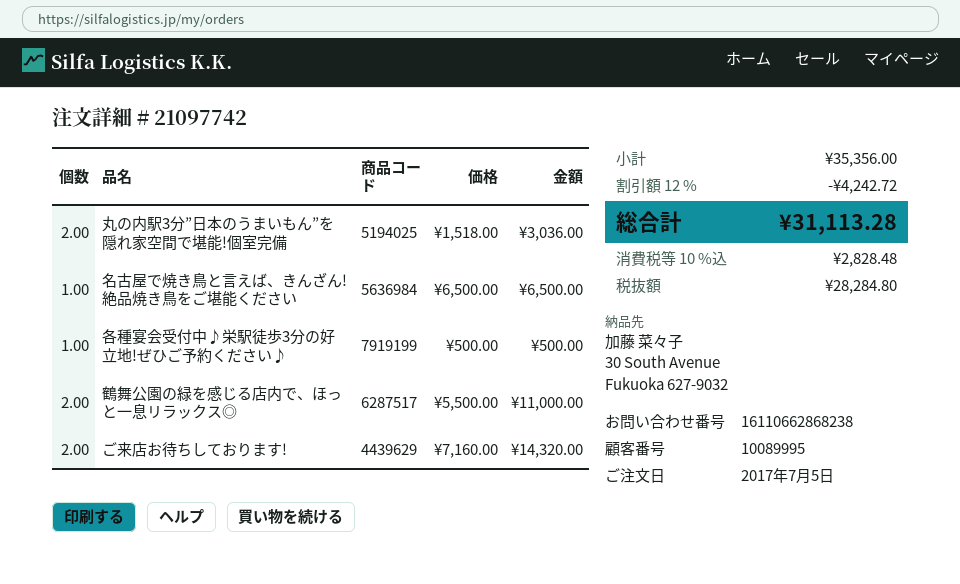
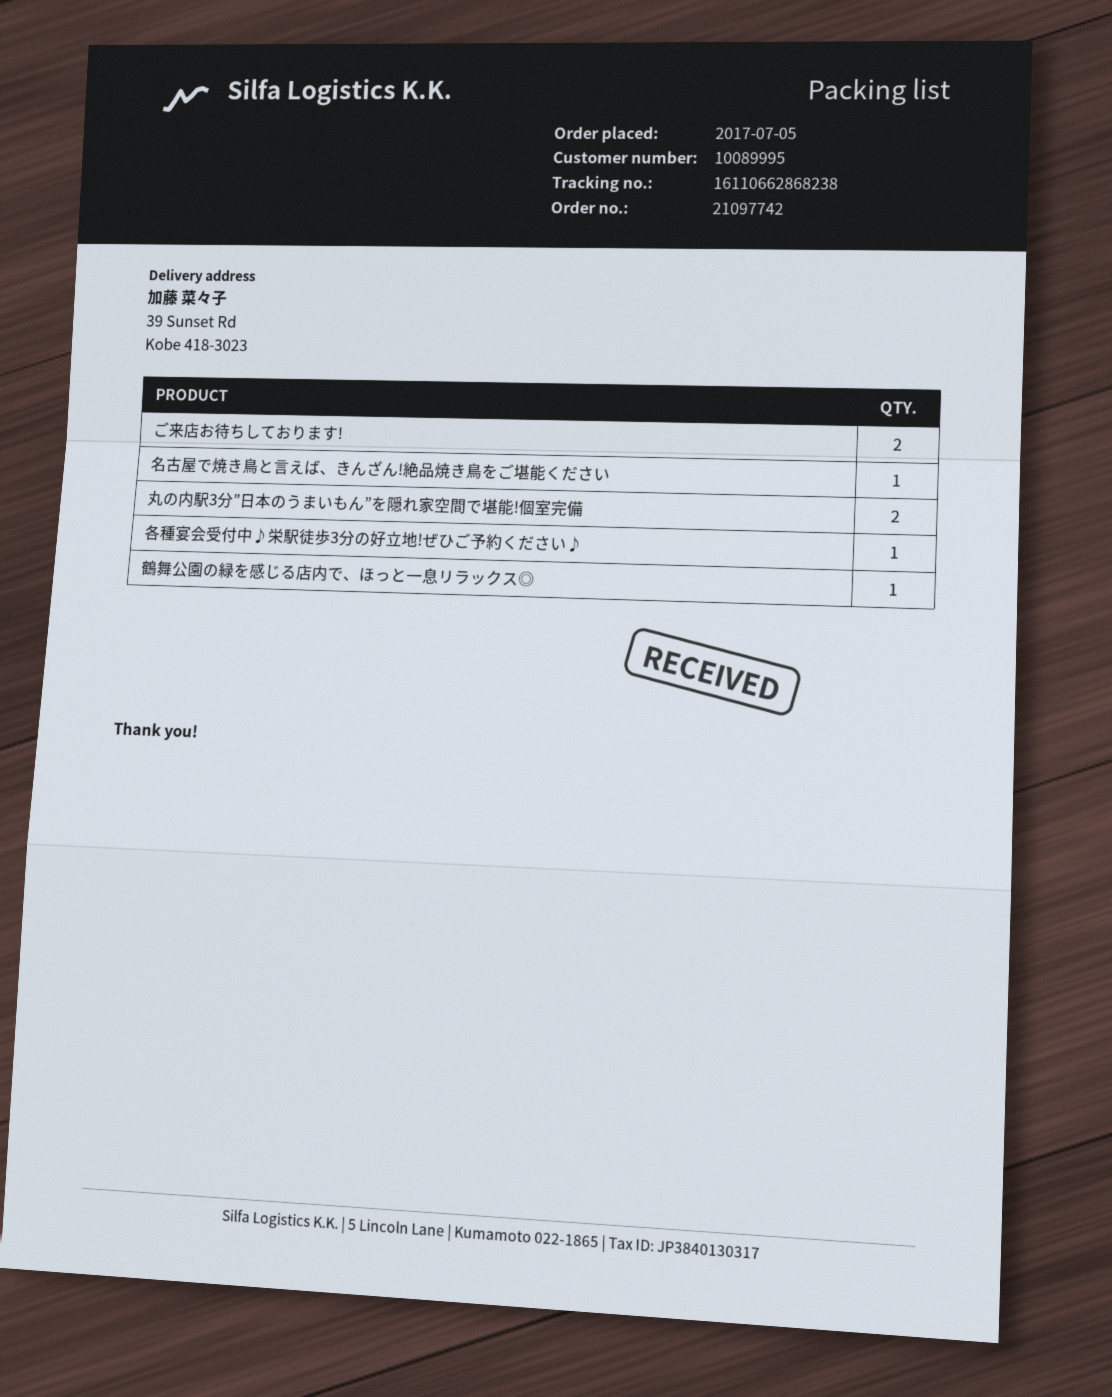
ship to: 30 South Avenue, Fukuoka 627-9032 -> 39 Sunset Rd, Kobe 418-3023
鶴舞公園の緑を感じる店内で、ほっと一息リラックス◎: 2 -> 1

